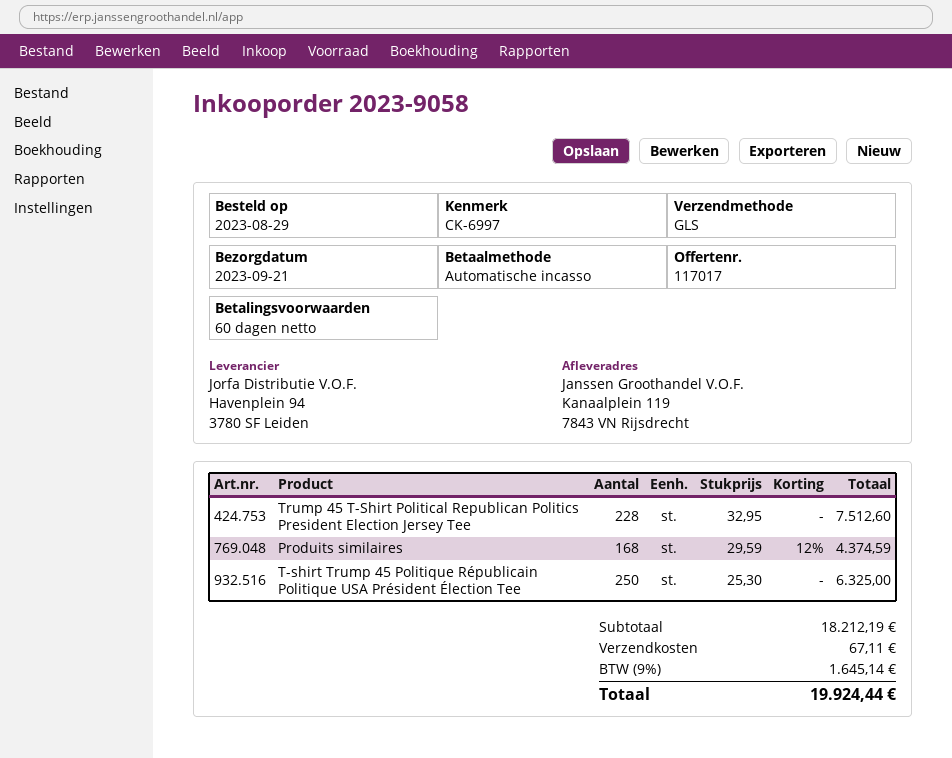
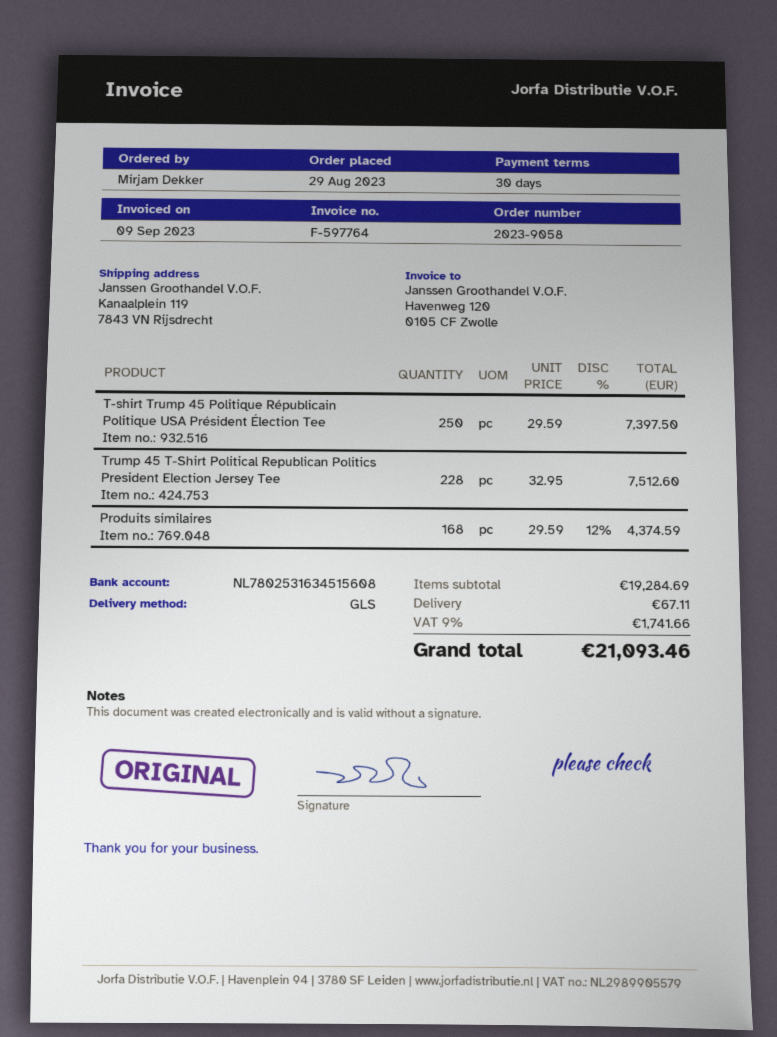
payment terms: 60 days -> 30 days
T-shirt Trump 45 Politique Républicain Politique USA Président Élection Tee: 250 x 25.30 = 6325.00 -> 250 x 29.59 = 7397.50
subtotal: 18212.19 -> 19284.69
tax: 9% = 1645.14 -> 9% = 1741.66
total: 19924.44 -> 21093.46

